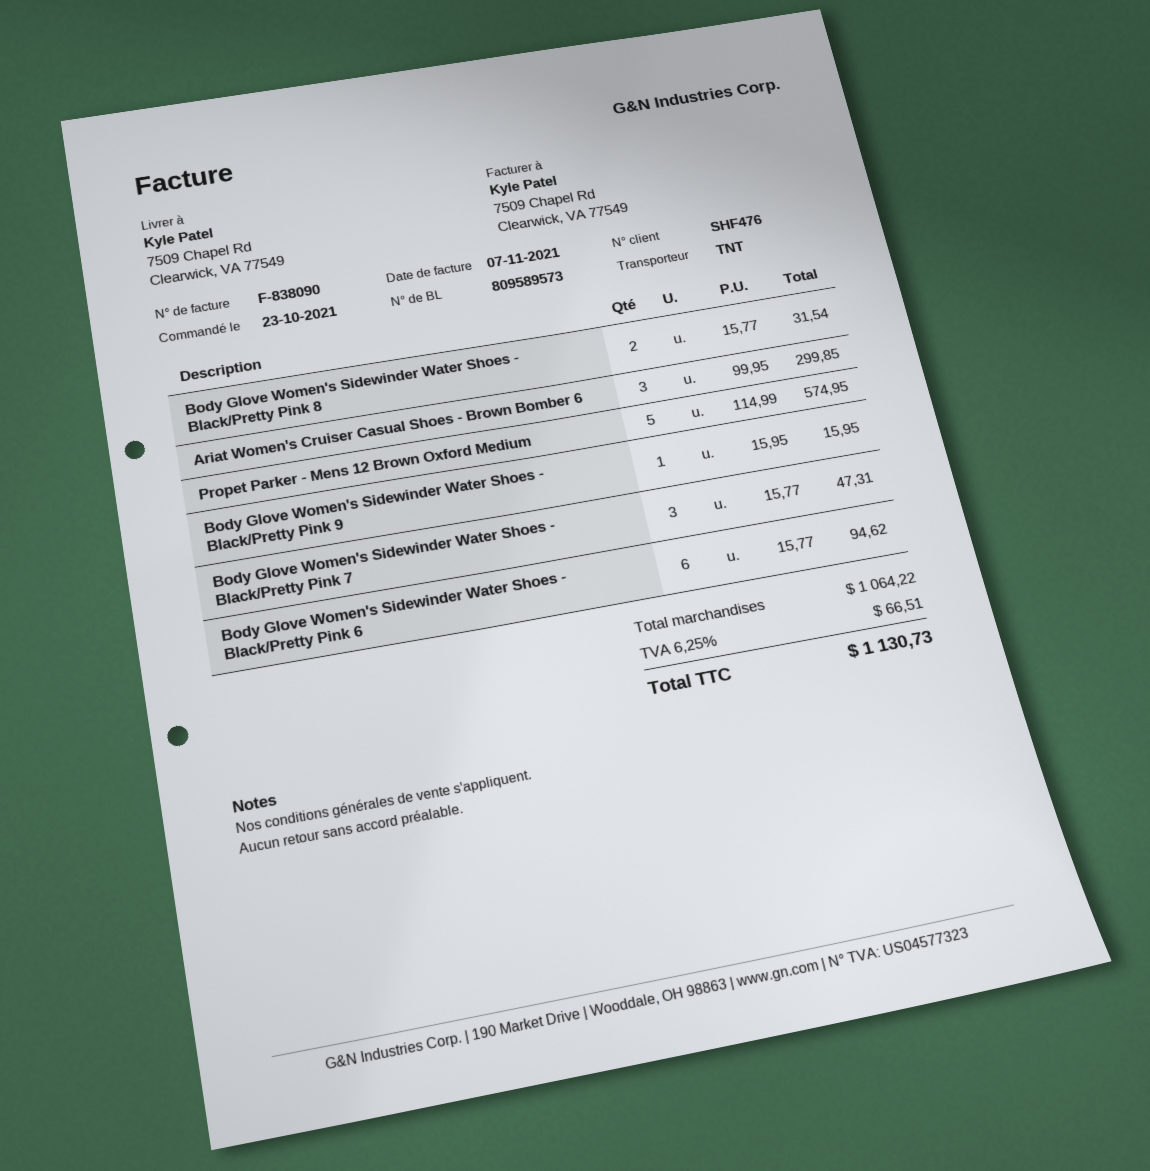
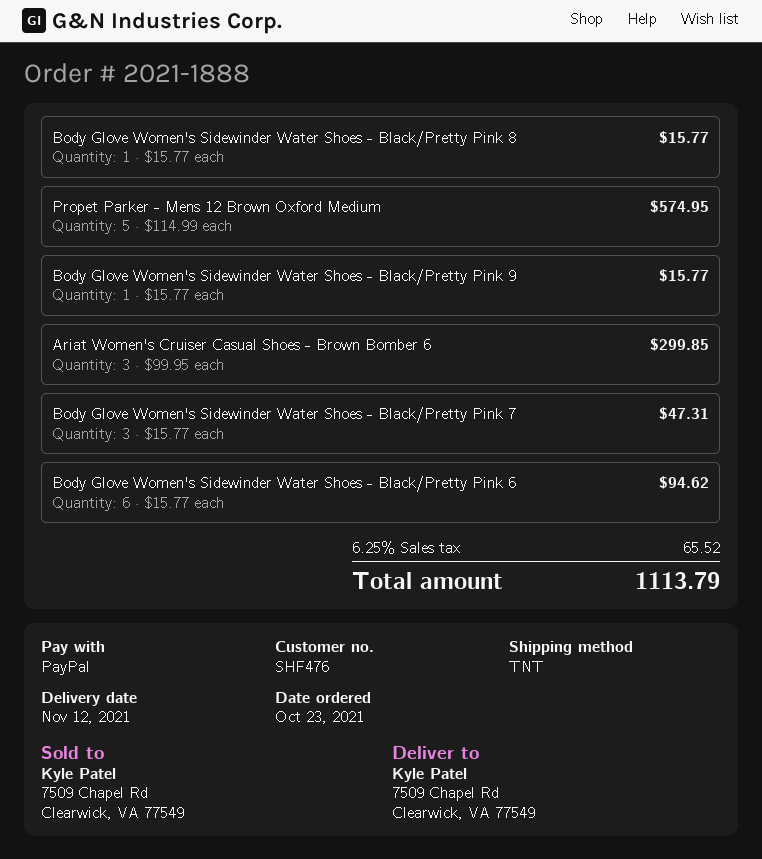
Body Glove Women's Sidewinder Water Shoes - Black/Pretty Pink 8: 2 x 15.77 = 31.54 -> 1 x 15.77 = 15.77
Body Glove Women's Sidewinder Water Shoes - Black/Pretty Pink 9: 1 x 15.95 = 15.95 -> 1 x 15.77 = 15.77
tax: 6.25% = 66.51 -> 6.25% = 65.52
total: 1130.73 -> 1113.79

